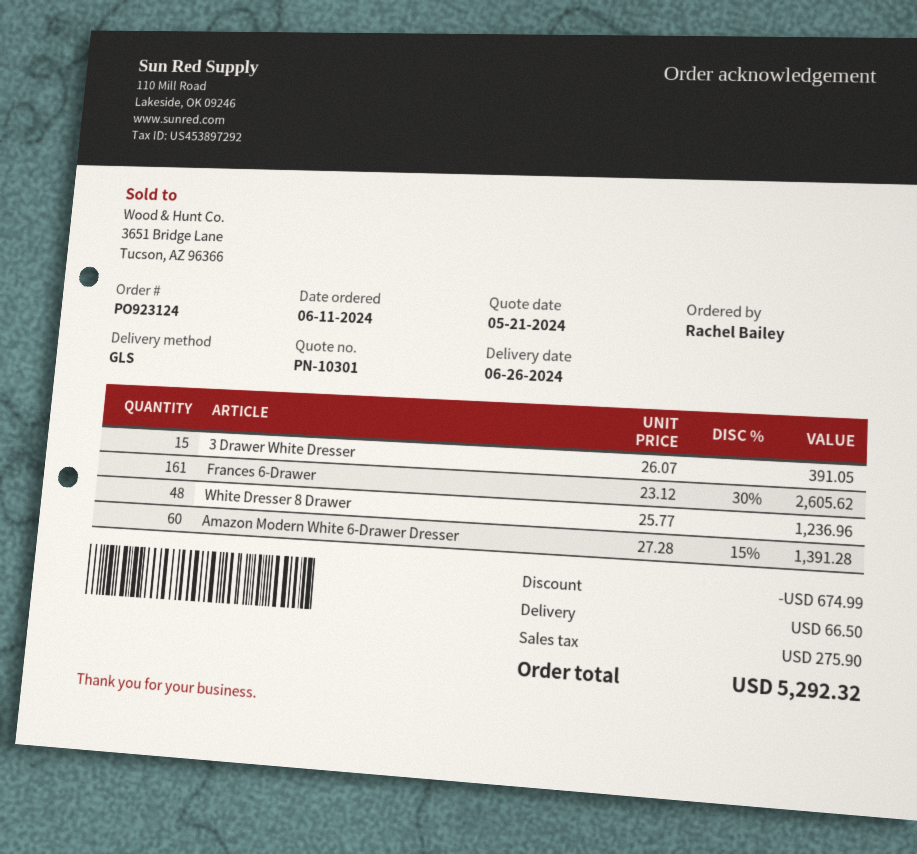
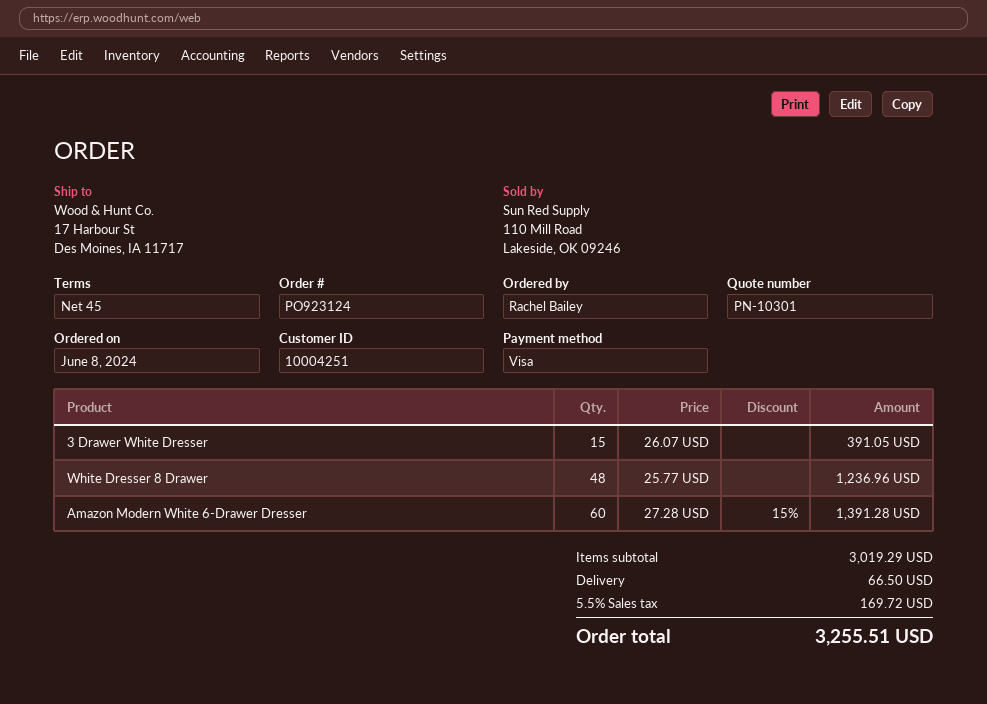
order date: 2024-06-11 -> 2024-06-08
Frances 6-Drawer: 161 x 23.12 - 30% = 2605.62 -> none
discount: 674.99 -> none
tax: 275.90 -> 169.72
total: 5292.32 -> 3255.51

